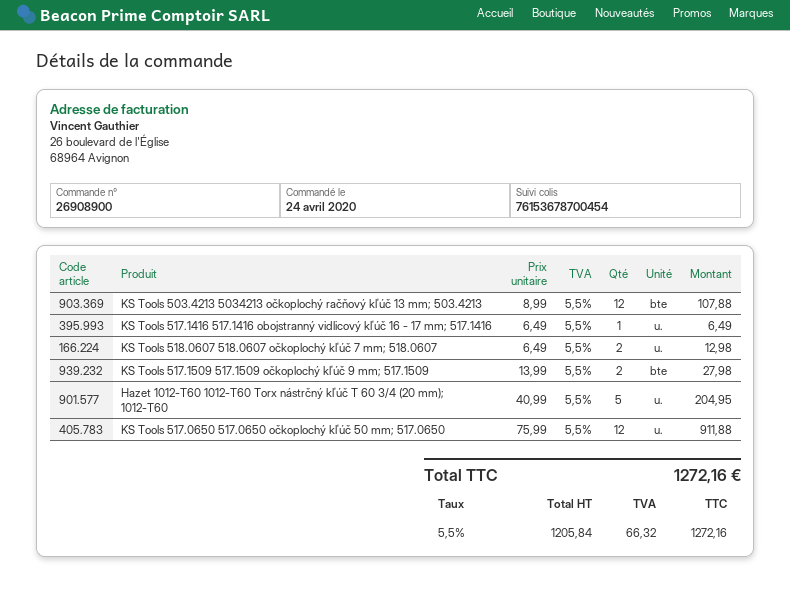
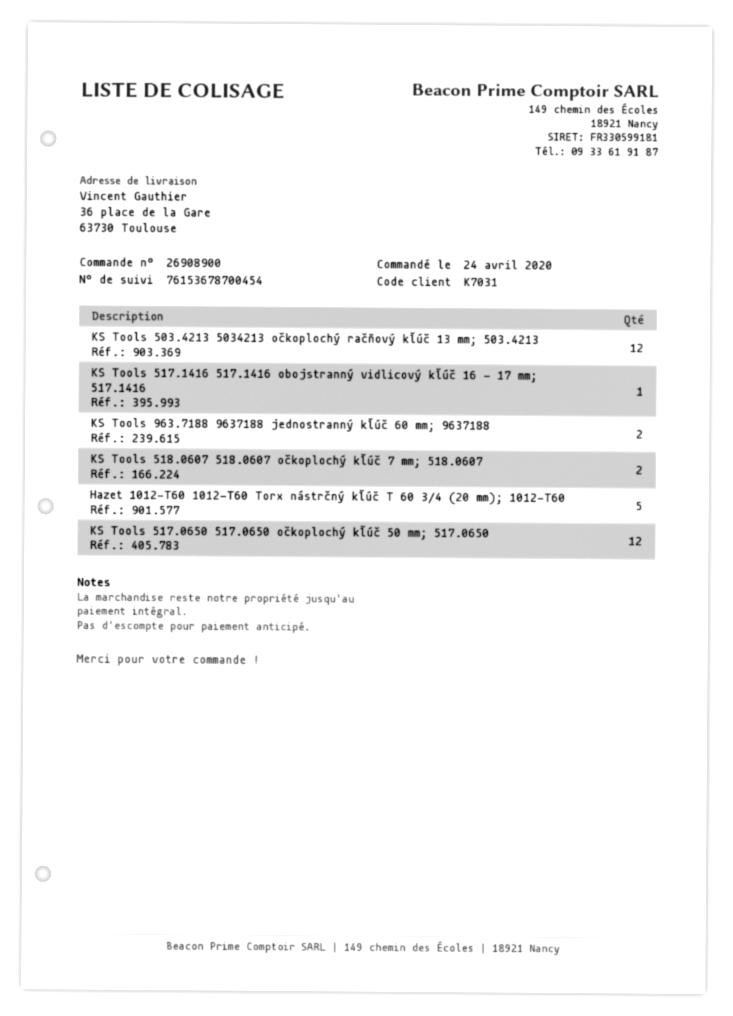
KS Tools 517.1509 517.1509 očkoplochý kľúč 9 mm; 517.1509: 2 -> none
KS Tools 963.7188 9637188 jednostranný kľúč 60 mm; 9637188: none -> 2

